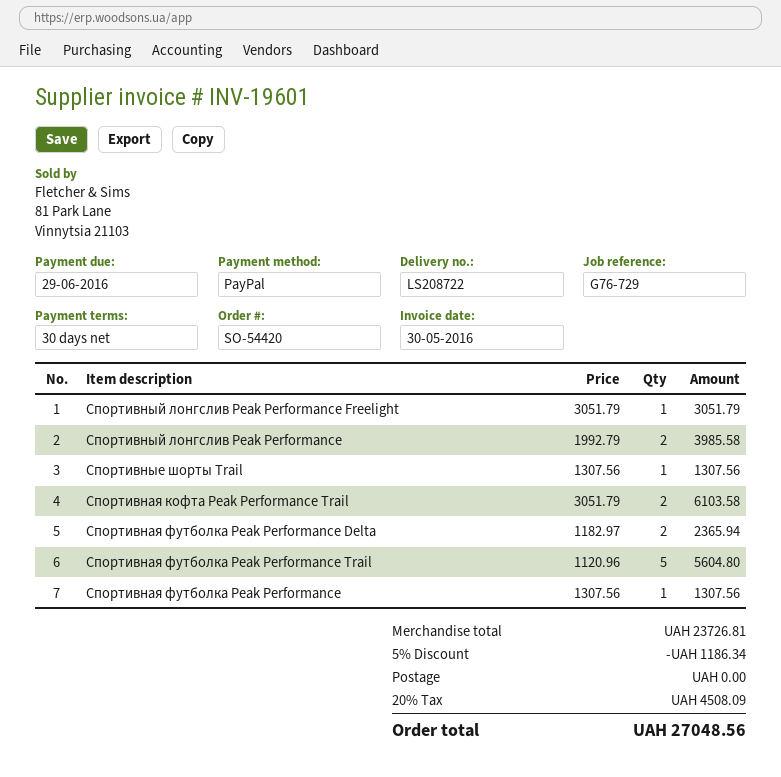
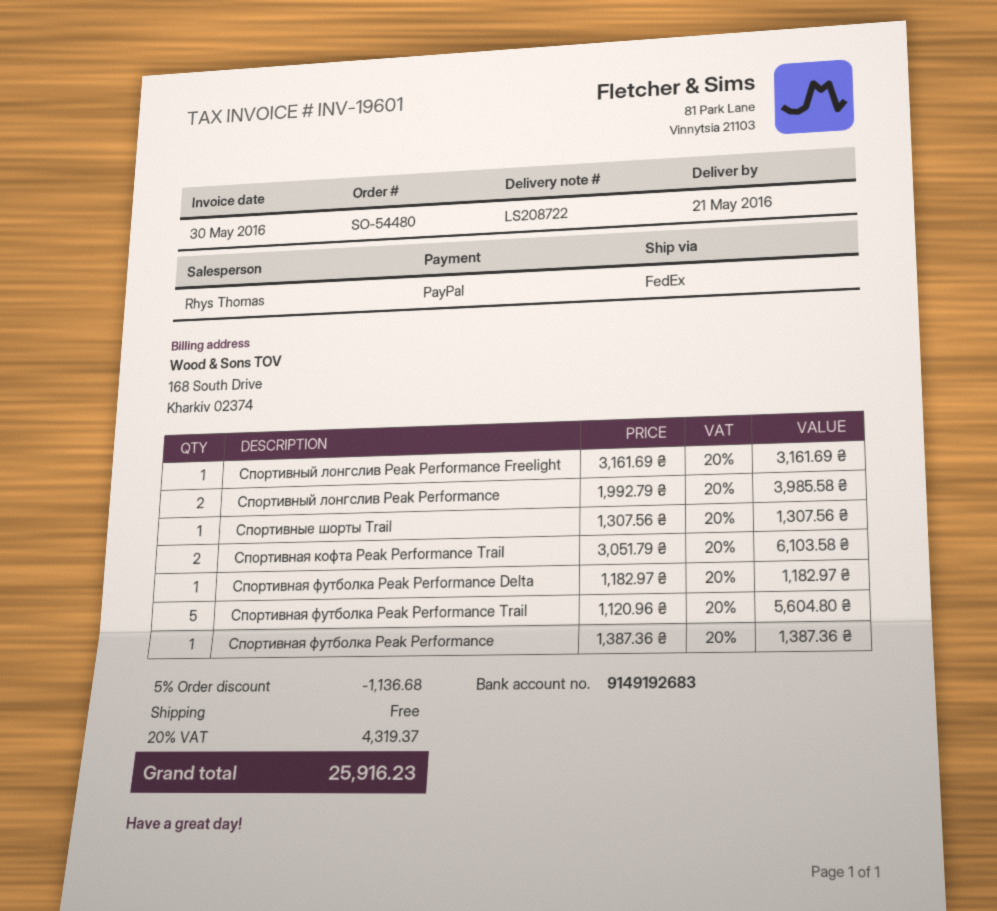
order number: SO-54420 -> SO-54480
Спортивный лонгслив Peak Performance Freelight: 1 x 3051.79 = 3051.79 -> 1 x 3161.69 = 3161.69
Спортивная футболка Peak Performance Delta: 2 x 1182.97 = 2365.94 -> 1 x 1182.97 = 1182.97
Спортивная футболка Peak Performance: 1 x 1307.56 = 1307.56 -> 1 x 1387.36 = 1387.36
discount: 5% = 1186.34 -> 5% = 1136.68
tax: 20% = 4508.09 -> 20% = 4319.37
total: 27048.56 -> 25916.23

